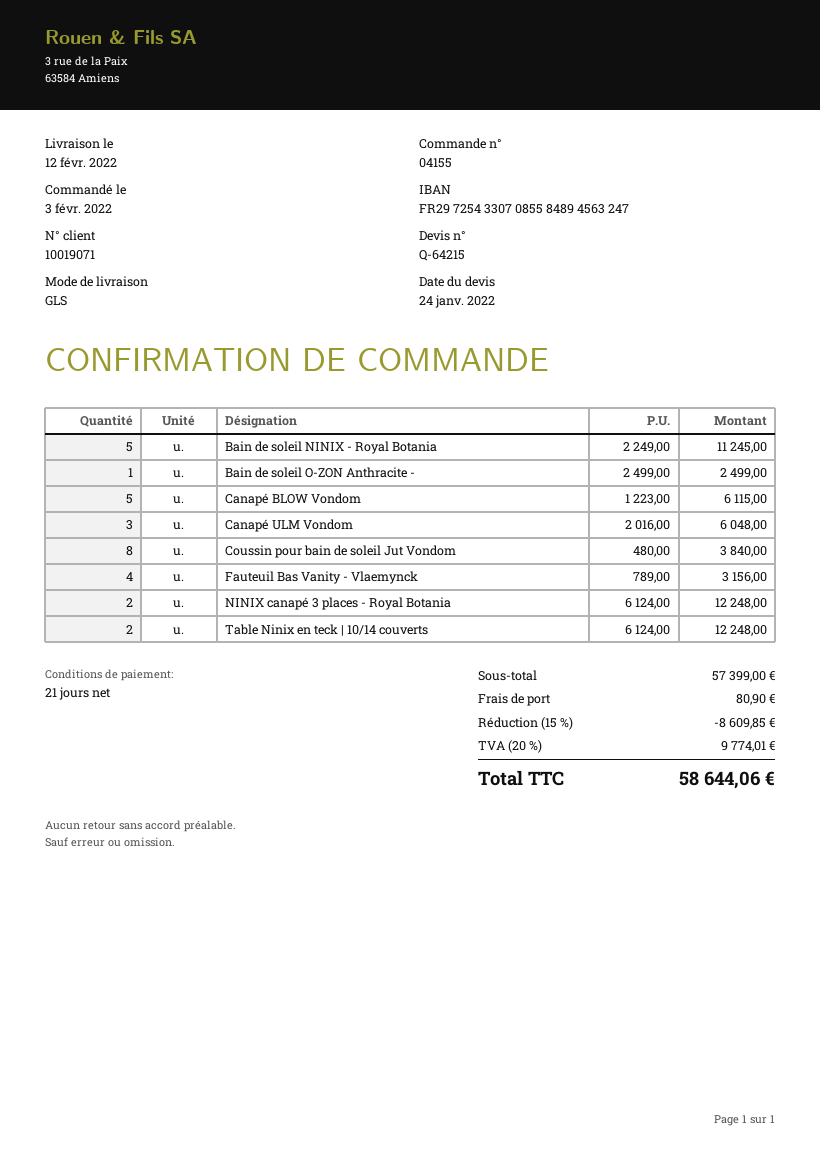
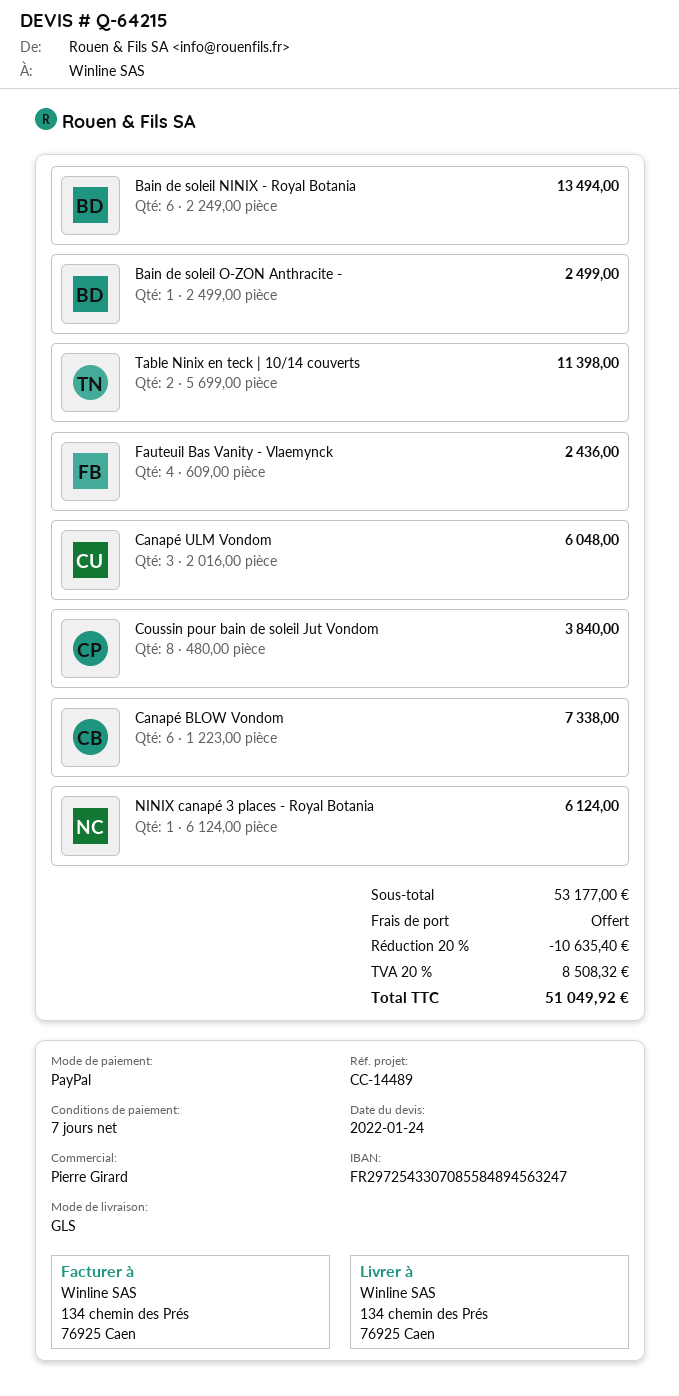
payment terms: 21 days -> 7 days
Bain de soleil NINIX - Royal Botania: 5 x 2249.00 = 11245.00 -> 6 x 2249.00 = 13494.00
Canapé BLOW Vondom: 5 x 1223.00 = 6115.00 -> 6 x 1223.00 = 7338.00
Fauteuil Bas Vanity - Vlaemynck: 4 x 789.00 = 3156.00 -> 4 x 609.00 = 2436.00
NINIX canapé 3 places - Royal Botania: 2 x 6124.00 = 12248.00 -> 1 x 6124.00 = 6124.00
Table Ninix en teck | 10/14 couverts: 2 x 6124.00 = 12248.00 -> 2 x 5699.00 = 11398.00
subtotal: 57399.00 -> 53177.00
discount: 15% = 8609.85 -> 20% = 10635.40
shipping: 80.90 -> 0.00
tax: 20% = 9774.01 -> 20% = 8508.32
total: 58644.06 -> 51049.92

